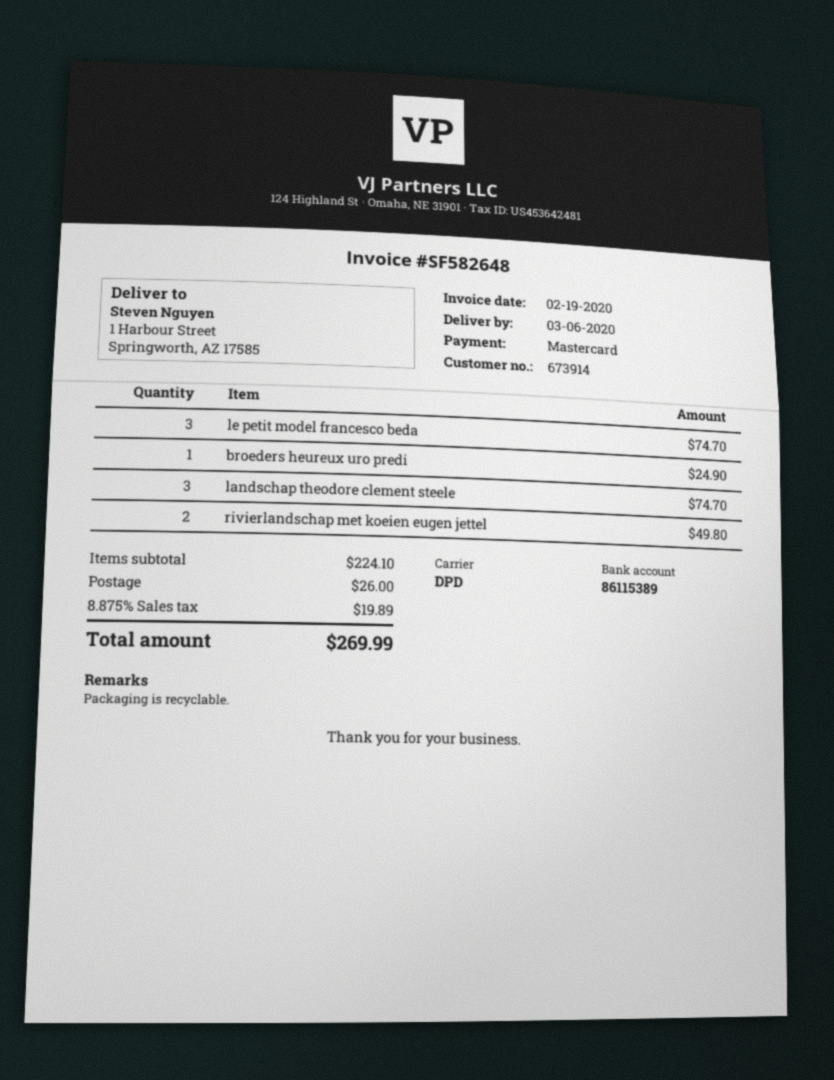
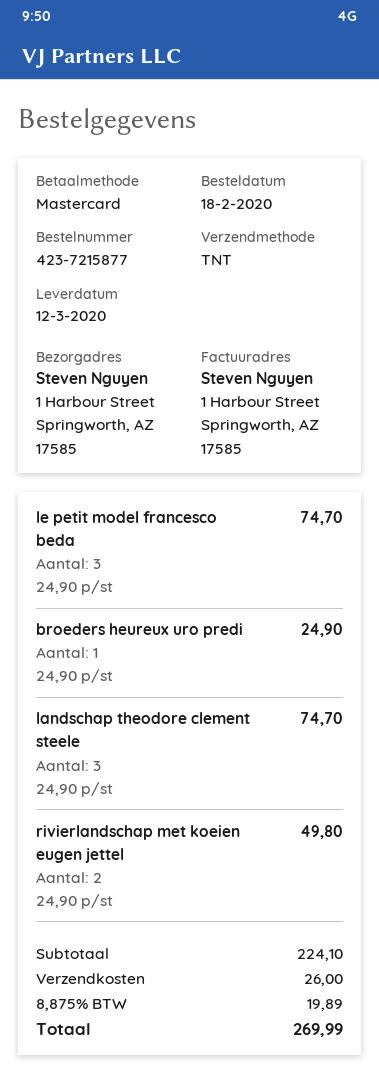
delivery date: 2020-03-06 -> 2020-03-12
shipping method: DPD -> TNT

